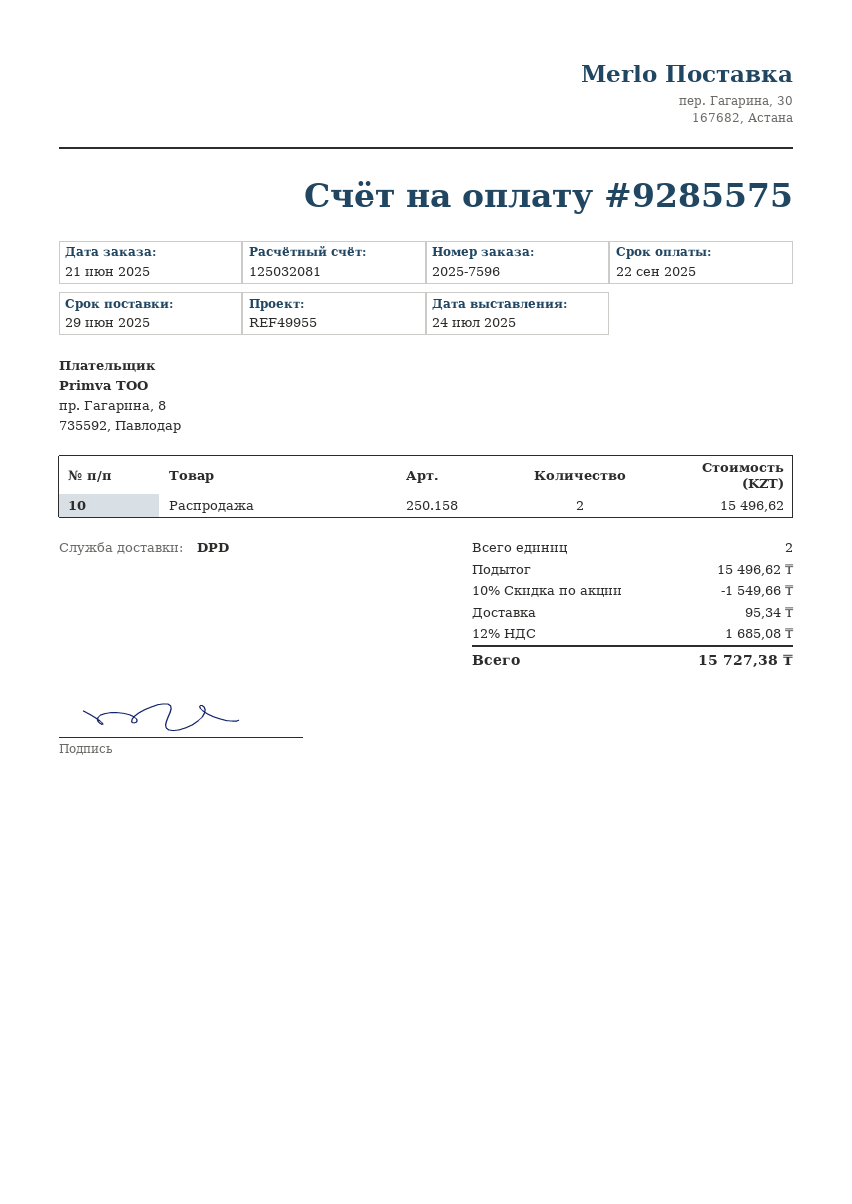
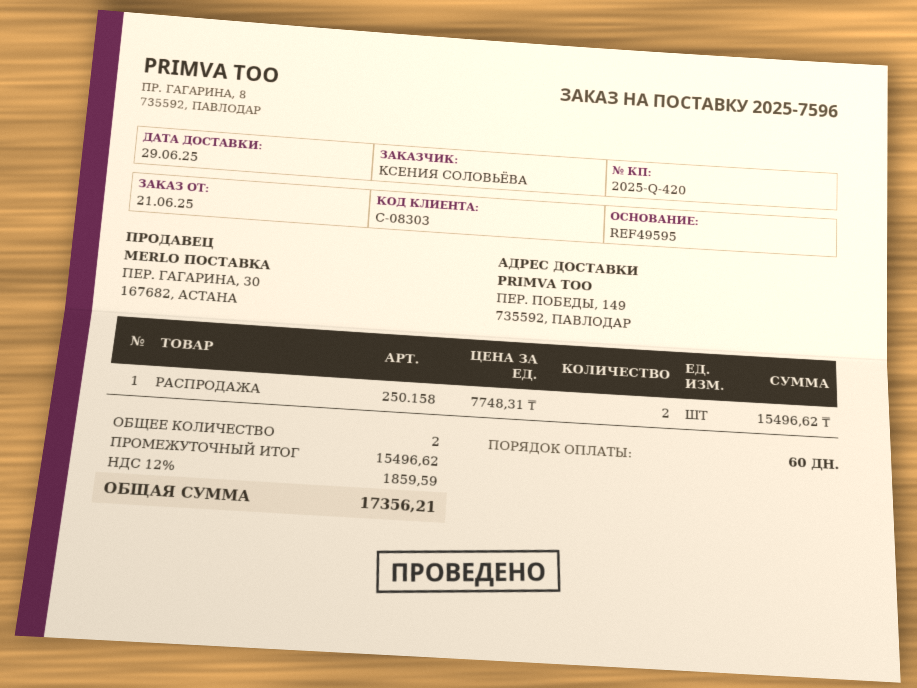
reference: REF49955 -> REF49595
discount: 10% = 1549.66 -> none
shipping: 95.34 -> none
tax: 12% = 1685.08 -> 12% = 1859.59
total: 15727.38 -> 17356.21

